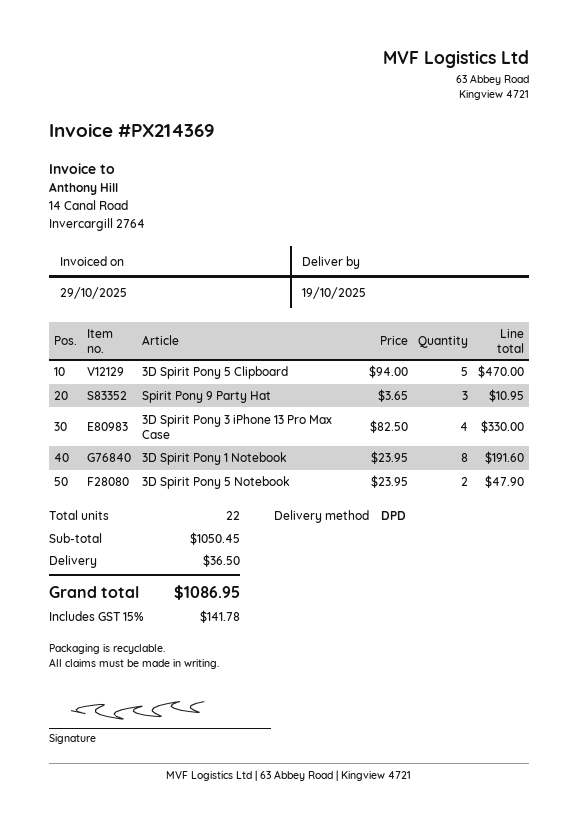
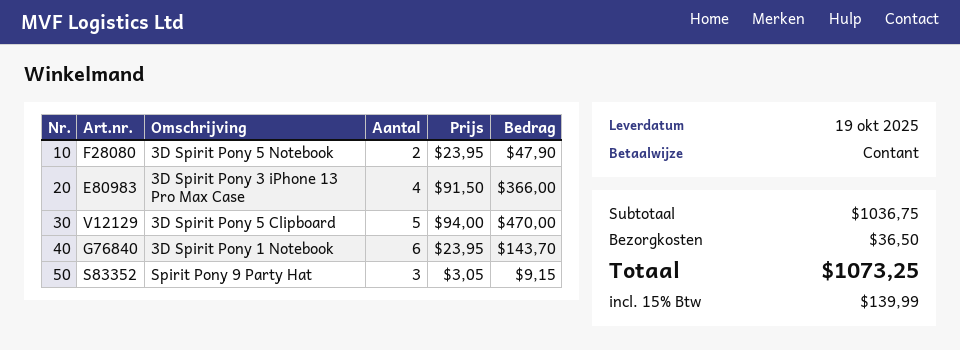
Spirit Pony 9 Party Hat: 3 x 3.65 = 10.95 -> 3 x 3.05 = 9.15
3D Spirit Pony 3 iPhone 13 Pro Max Case: 4 x 82.50 = 330.00 -> 4 x 91.50 = 366.00
3D Spirit Pony 1 Notebook: 8 x 23.95 = 191.60 -> 6 x 23.95 = 143.70
subtotal: 1050.45 -> 1036.75
tax: 15% = 141.78 -> 15% = 139.99
total: 1086.95 -> 1073.25

